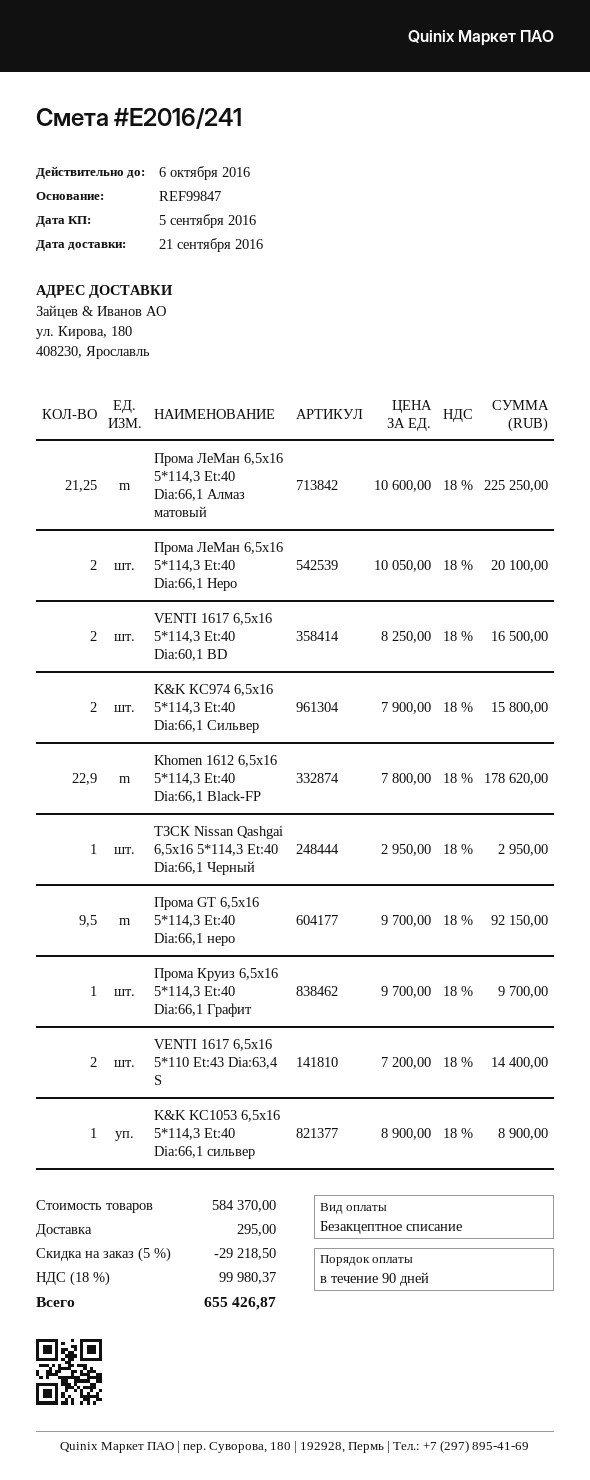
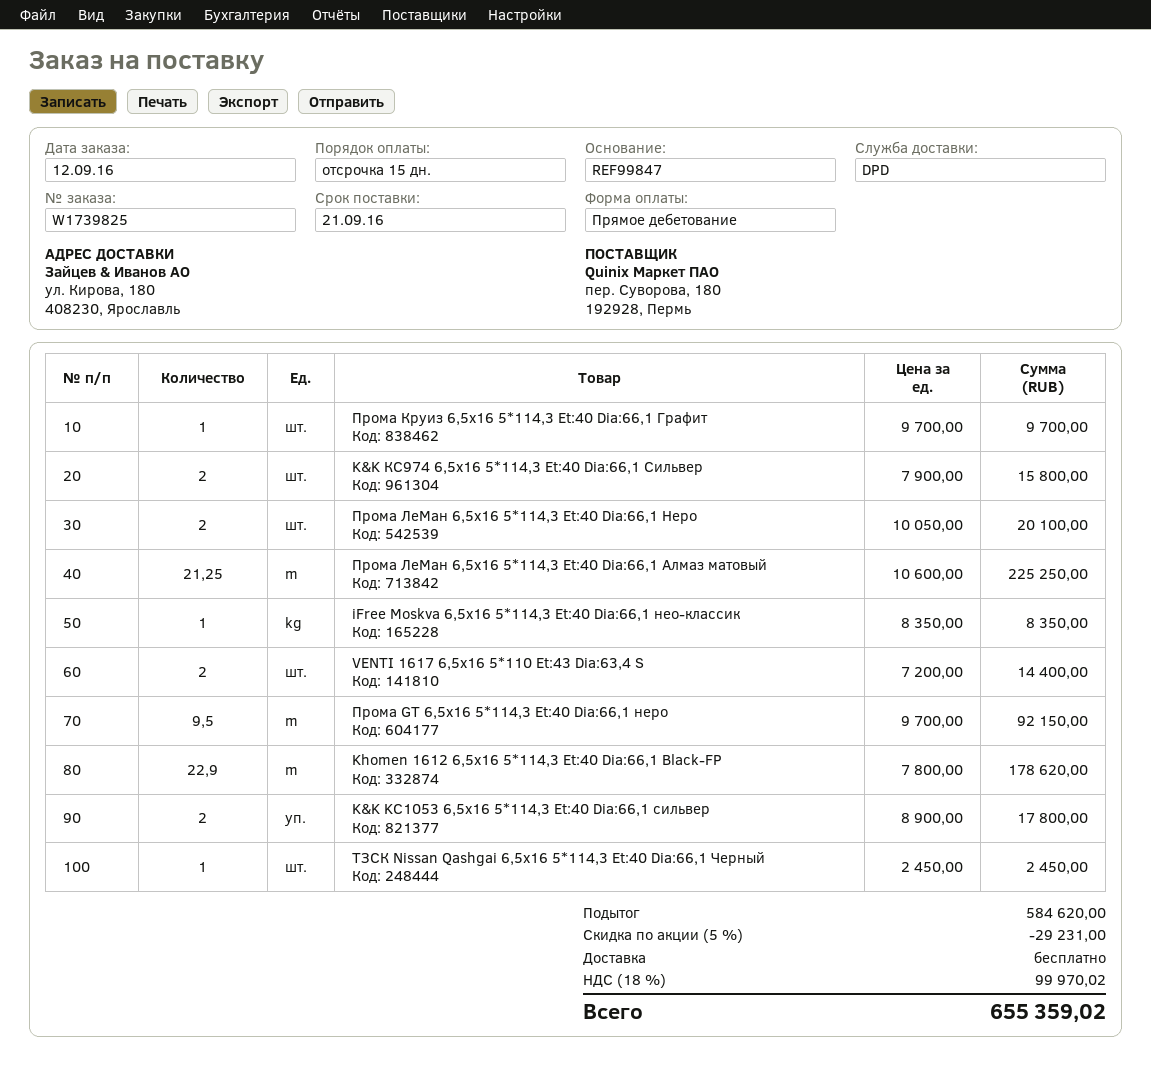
payment terms: 90 days -> 15 days
VENTI 1617 6,5x16 5*114,3 Et:40 Dia:60,1 BD: 2 x 8250.00 = 16500.00 -> none
ТЗСК Nissan Qashgai 6,5x16 5*114,3 Et:40 Dia:66,1 Черный: 1 x 2950.00 = 2950.00 -> 1 x 2450.00 = 2450.00
K&K KC1053 6,5x16 5*114,3 Et:40 Dia:66,1 сильвер: 1 x 8900.00 = 8900.00 -> 2 x 8900.00 = 17800.00
iFree Moskva 6,5x16 5*114,3 Et:40 Dia:66,1 нео-классик: none -> 1 x 8350.00 = 8350.00
subtotal: 584370.00 -> 584620.00
discount: 5% = 29218.50 -> 5% = 29231.00
shipping: 295.00 -> 0.00
tax: 18% = 99980.37 -> 18% = 99970.02
total: 655426.87 -> 655359.02

